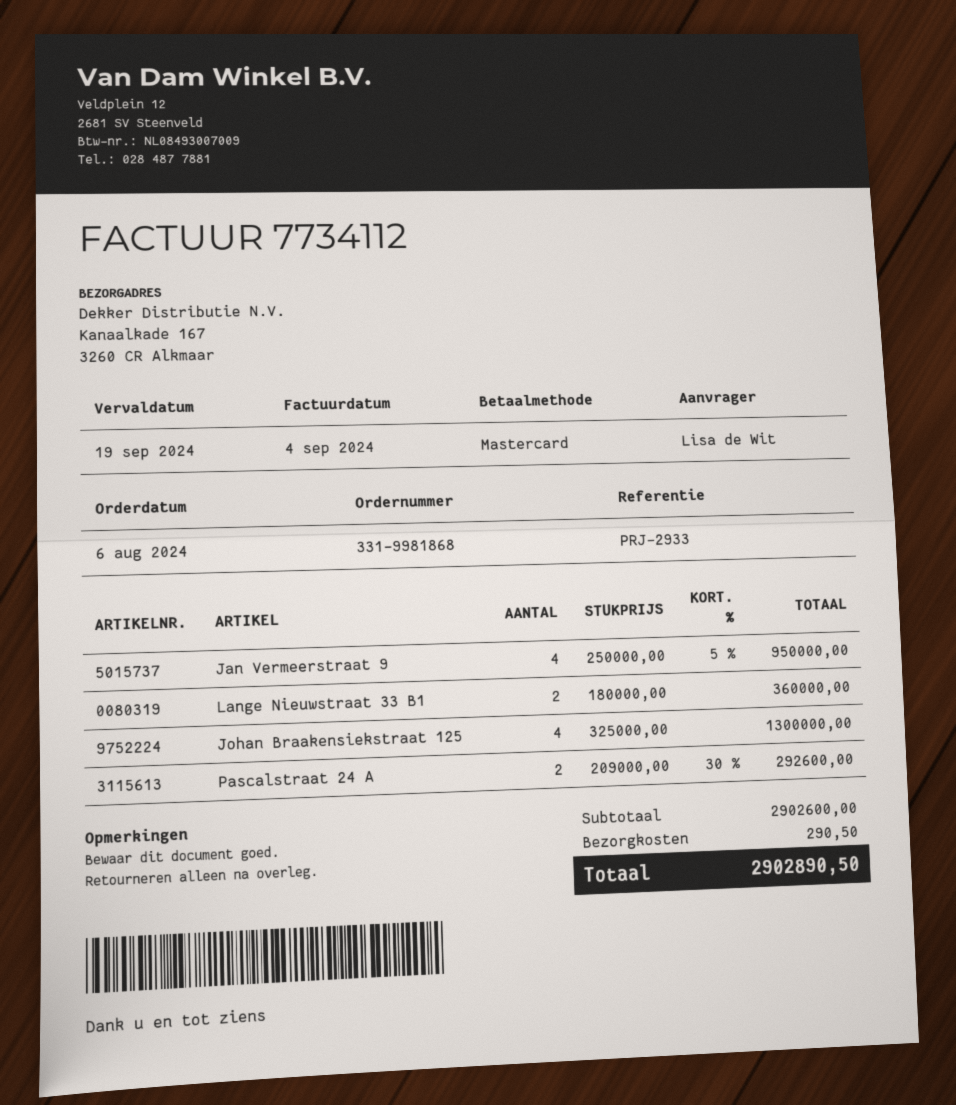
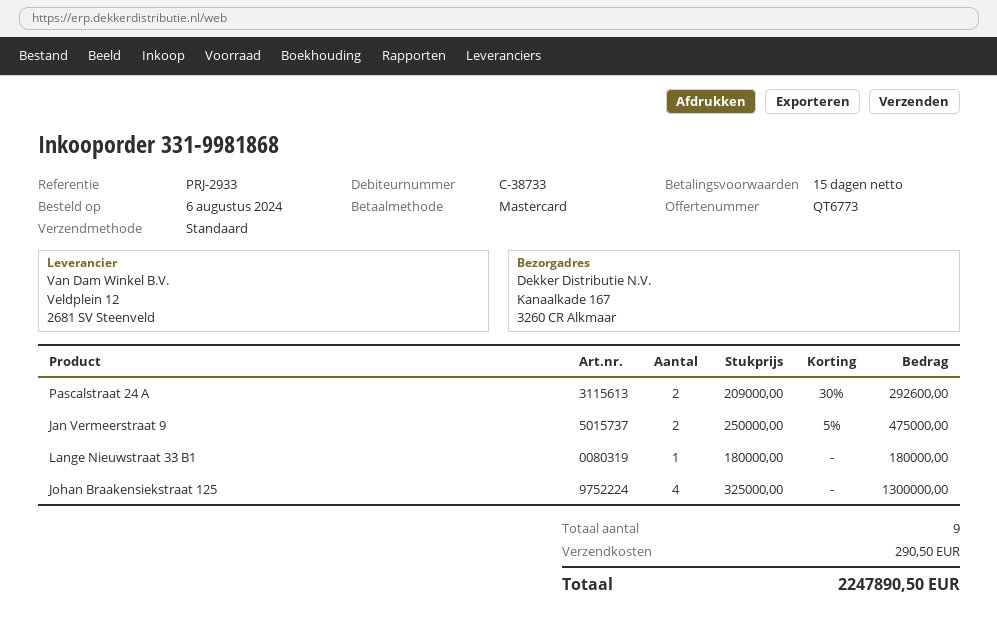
Jan Vermeerstraat 9: 4 x 250000.00 - 5% = 950000.00 -> 2 x 250000.00 - 5% = 475000.00
Lange Nieuwstraat 33 B1: 2 x 180000.00 = 360000.00 -> 1 x 180000.00 = 180000.00
total: 2902890.50 -> 2247890.50

